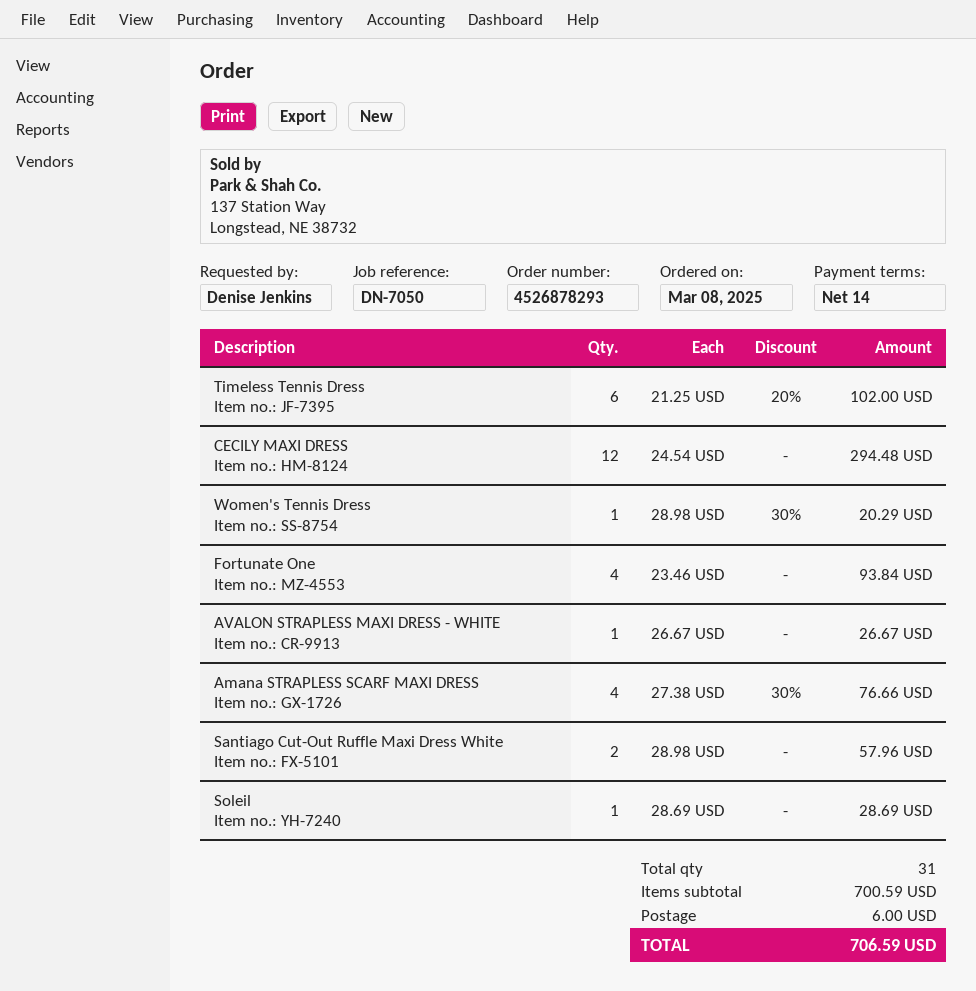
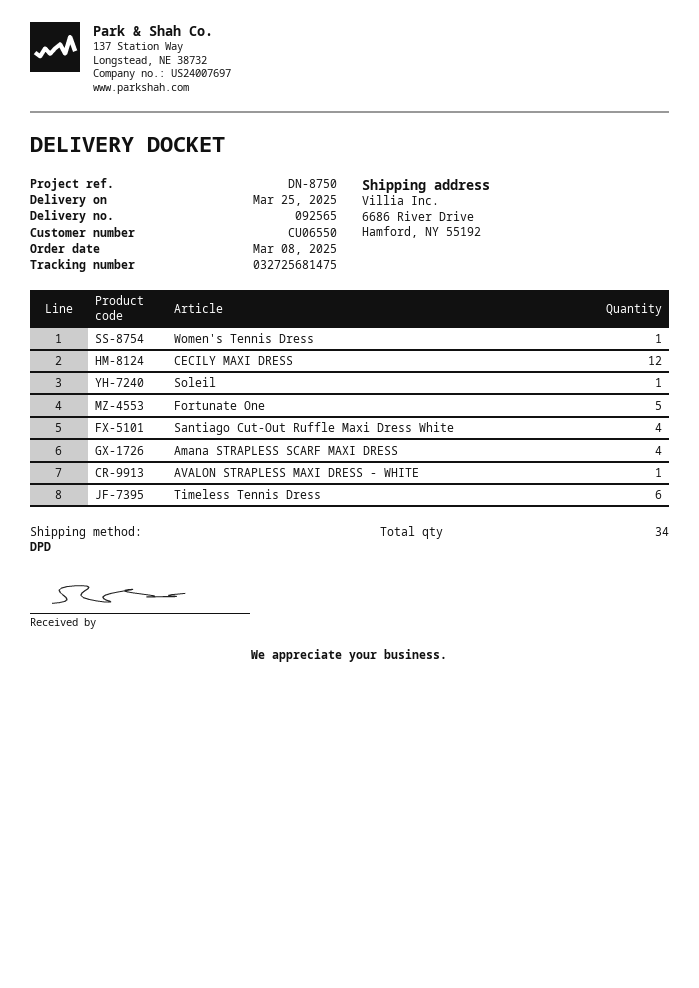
reference: DN-7050 -> DN-8750
Fortunate One: 4 -> 5
Santiago Cut-Out Ruffle Maxi Dress White: 2 -> 4
total quantity: 31 -> 34

